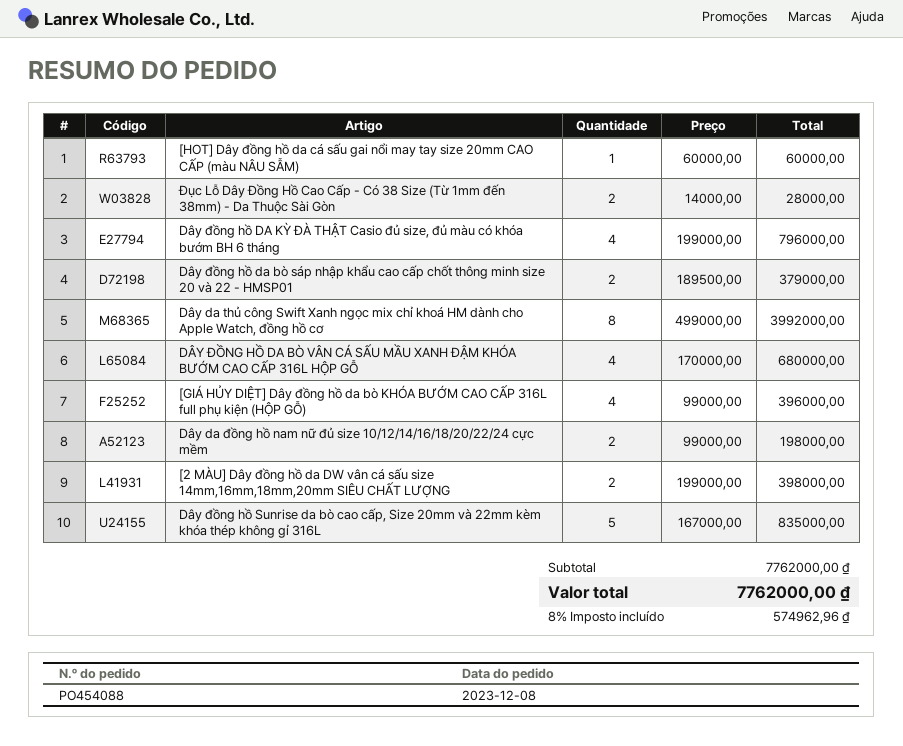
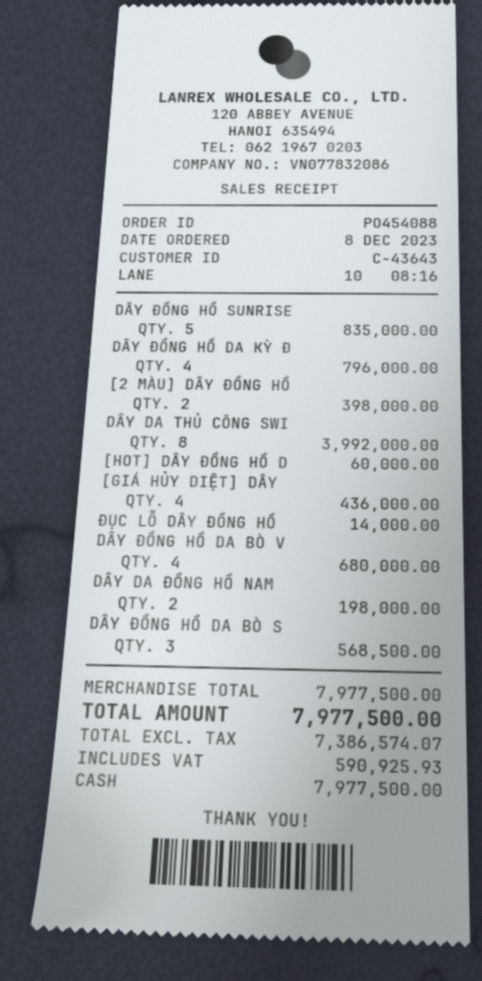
Đục Lỗ Dây Đồng Hồ Cao Cấp - Có 38 Size (Từ 1mm đến 38mm) - Da Thuộc Sài Gòn: 2 for 28000.00 -> 1 for 14000.00
Dây đồng hồ da bò sáp nhập khẩu cao cấp chốt thông minh size 20 và 22 - HMSP01: 2 for 379000.00 -> 3 for 568500.00
[GIÁ HỦY DIỆT] Dây đồng hồ da bò KHÓA BƯỚM CAO CẤP 316L full phụ kiện (HỘP GỖ): 4 for 396000.00 -> 4 for 436000.00
subtotal: 7762000.00 -> 7977500.00
tax: 574962.96 -> 590925.93
total: 7762000.00 -> 7977500.00

